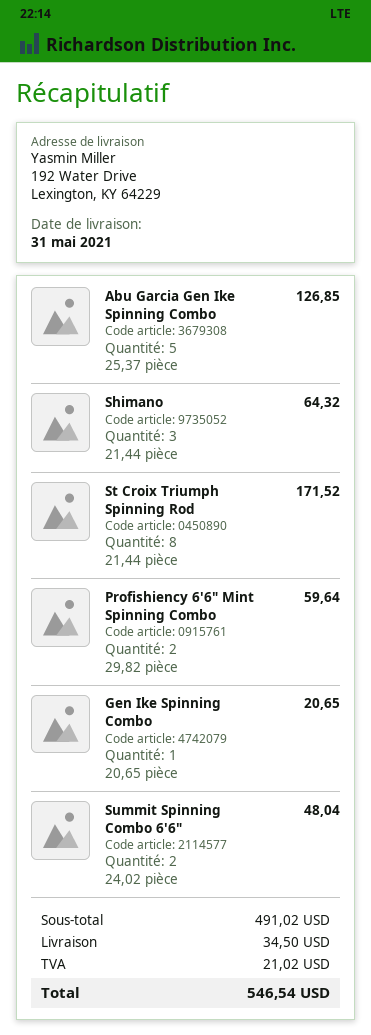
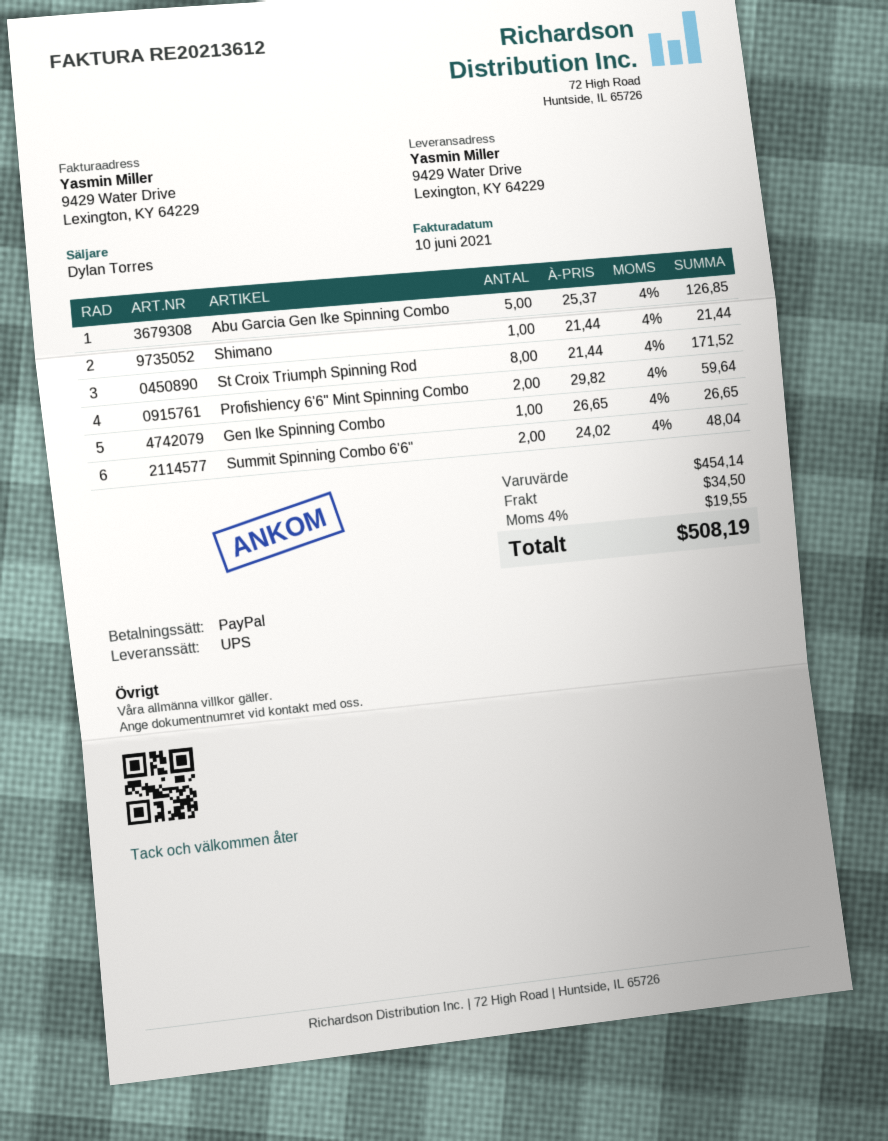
ship to: 192 Water Drive, Lexington, KY 64229 -> 9429 Water Drive, Lexington, KY 64229
Shimano: 3 x 21.44 = 64.32 -> 1 x 21.44 = 21.44
Gen Ike Spinning Combo: 1 x 20.65 = 20.65 -> 1 x 26.65 = 26.65
subtotal: 491.02 -> 454.14
tax: 21.02 -> 19.55
total: 546.54 -> 508.19

